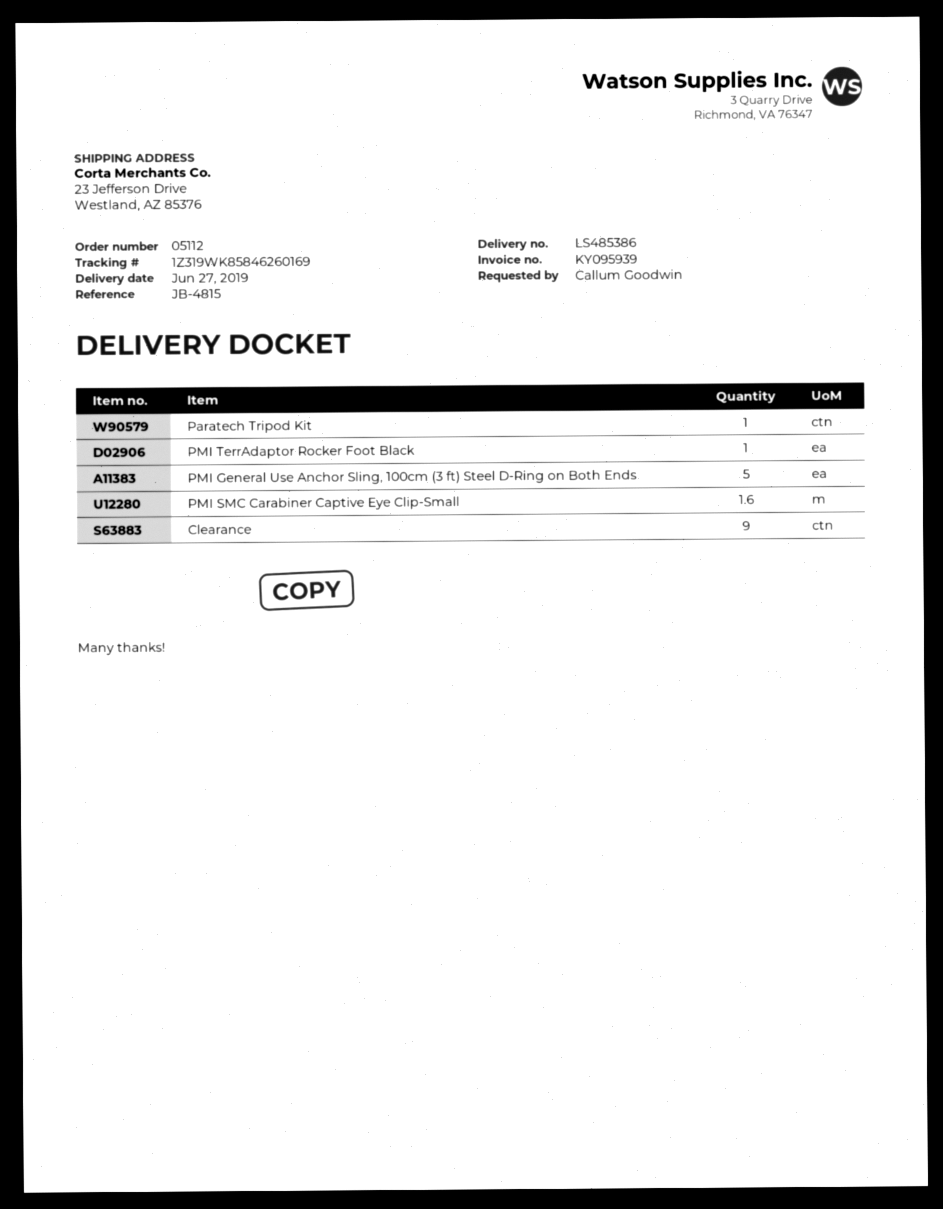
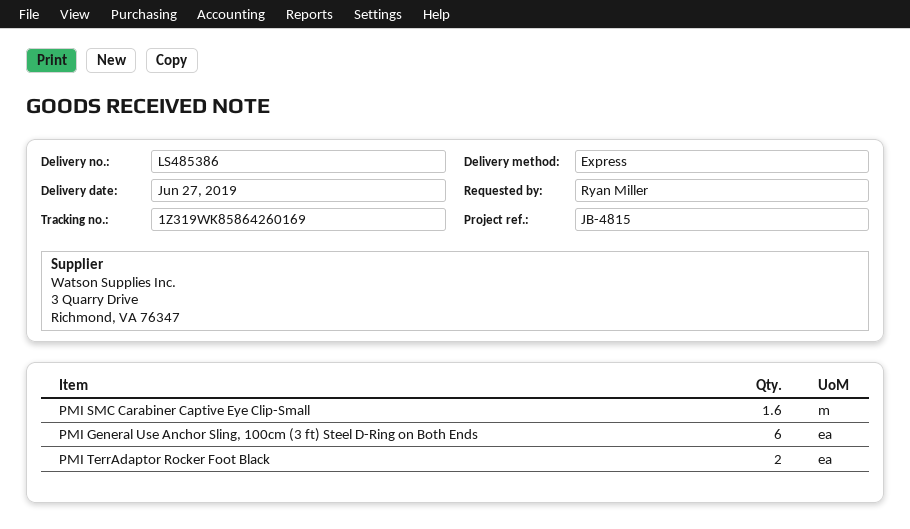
ordered by: Callum Goodwin -> Ryan Miller
tracking number: 1Z319WK85846260169 -> 1Z319WK85864260169
Paratech Tripod Kit: 1 -> none
PMI TerrAdaptor Rocker Foot Black: 1 -> 2
PMI General Use Anchor Sling, 100cm (3 ft) Steel D-Ring on Both Ends: 5 -> 6
Clearance: 9 -> none

